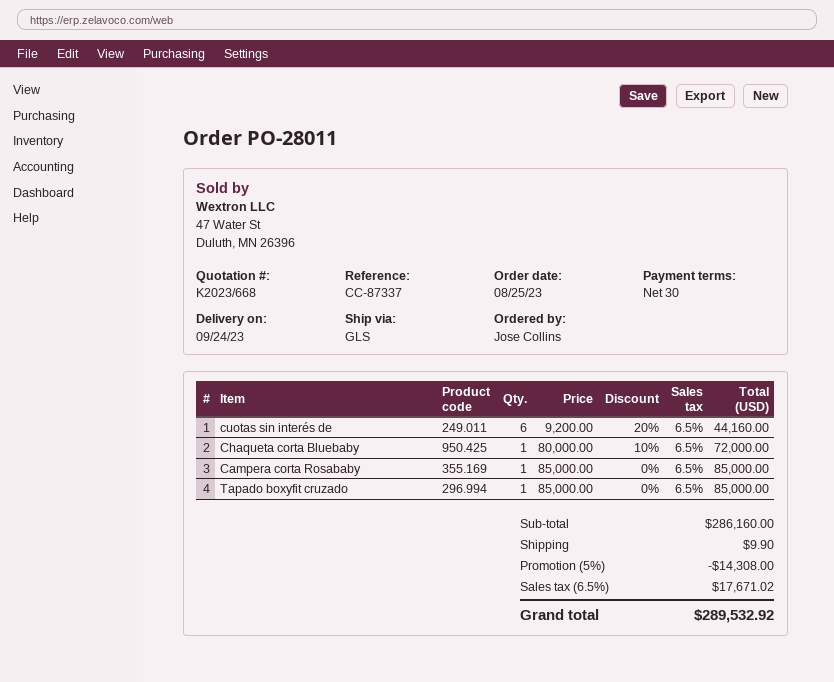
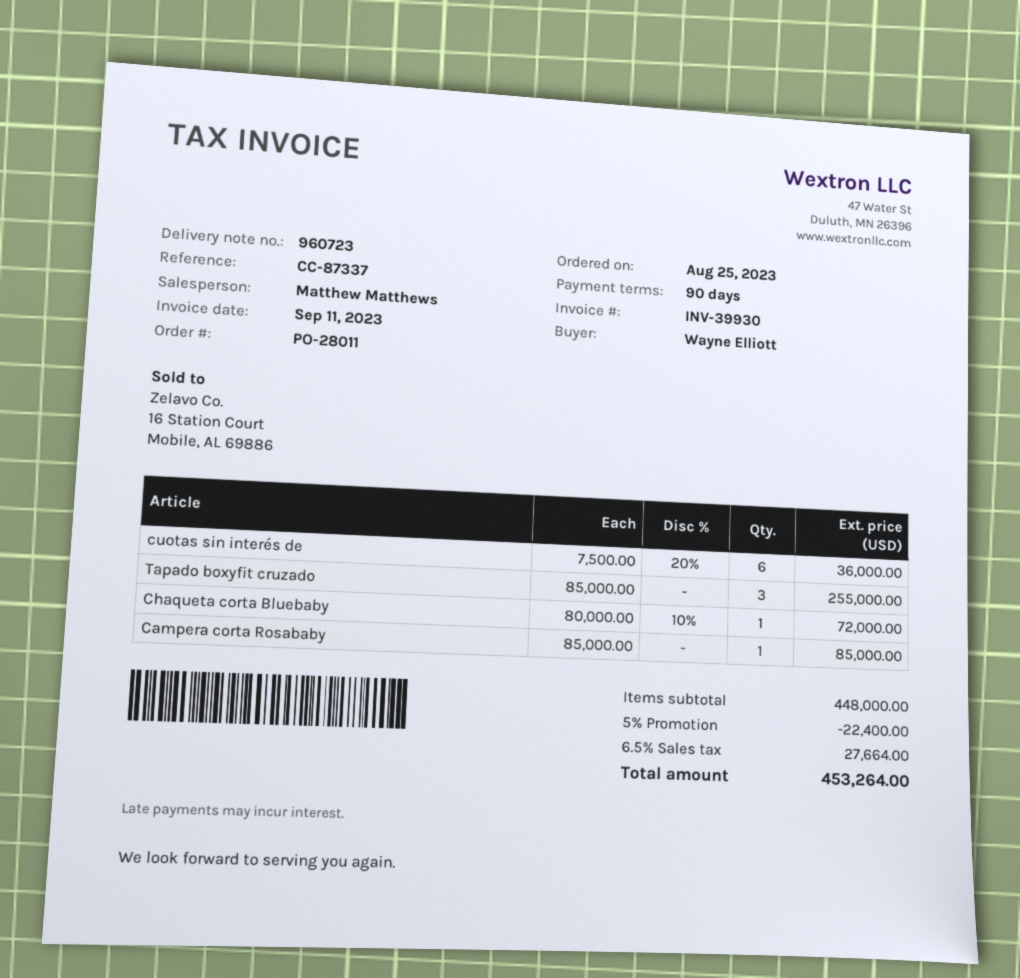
payment terms: 30 days -> 90 days
ordered by: Jose Collins -> Wayne Elliott
cuotas sin interés de: 6 x 9200.00 - 20% = 44160.00 -> 6 x 7500.00 - 20% = 36000.00
Tapado boxyfit cruzado: 1 x 85000.00 = 85000.00 -> 3 x 85000.00 = 255000.00
subtotal: 286160.00 -> 448000.00
discount: 5% = 14308.00 -> 5% = 22400.00
shipping: 9.90 -> none
tax: 6.5% = 17671.02 -> 6.5% = 27664.00
total: 289532.92 -> 453264.00

